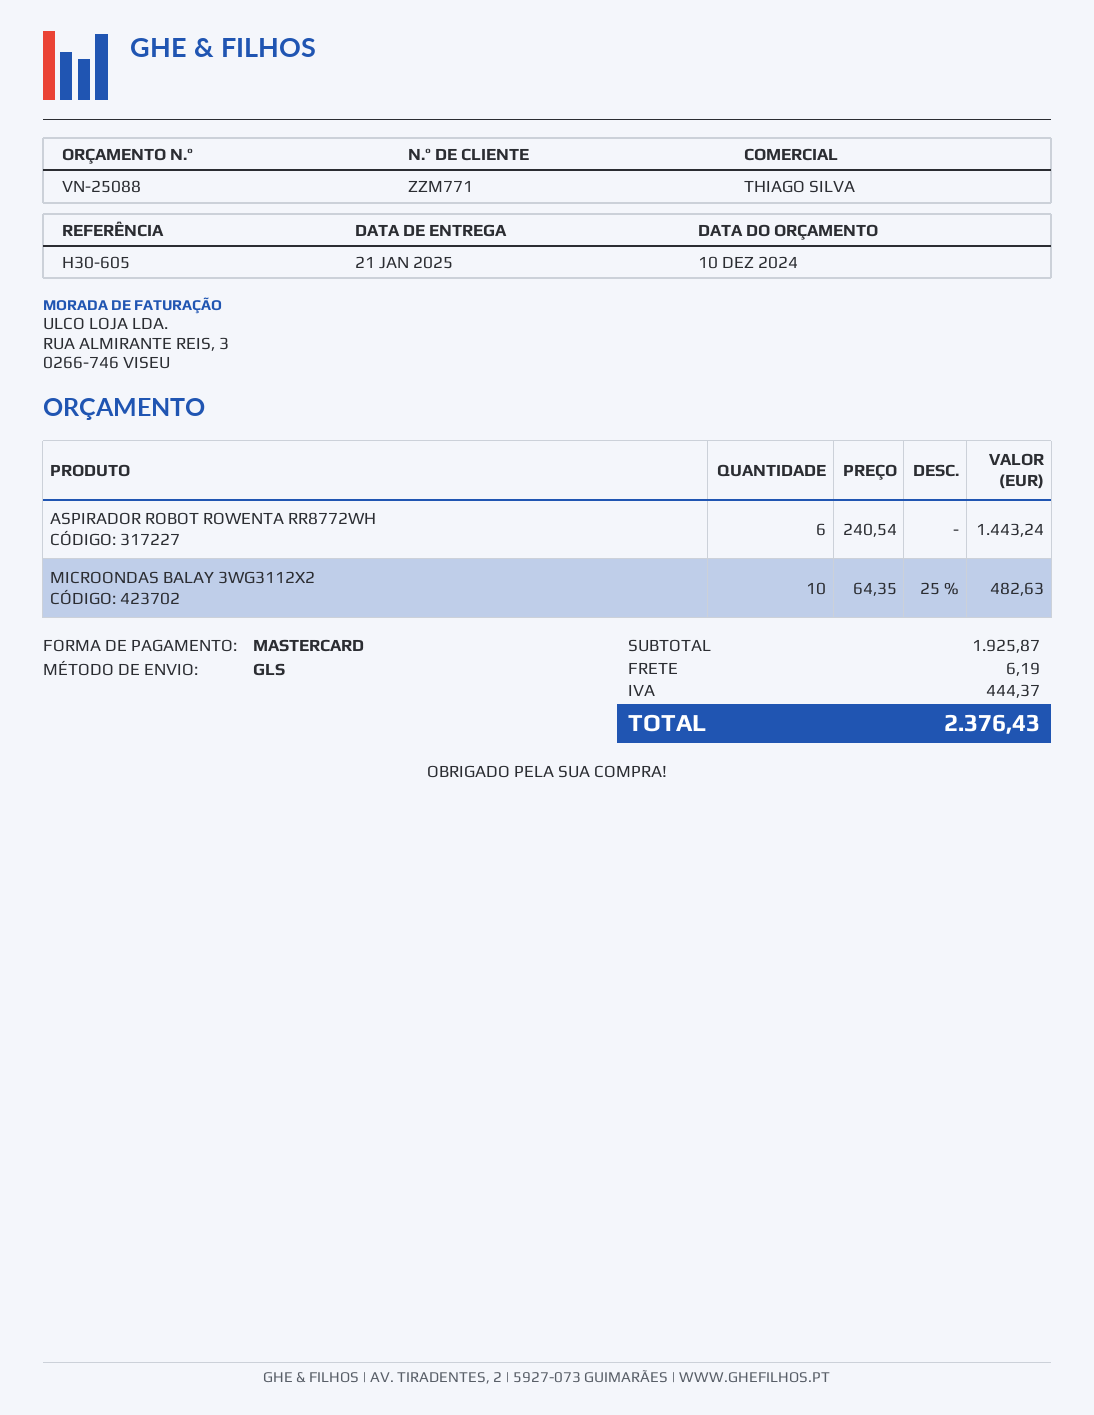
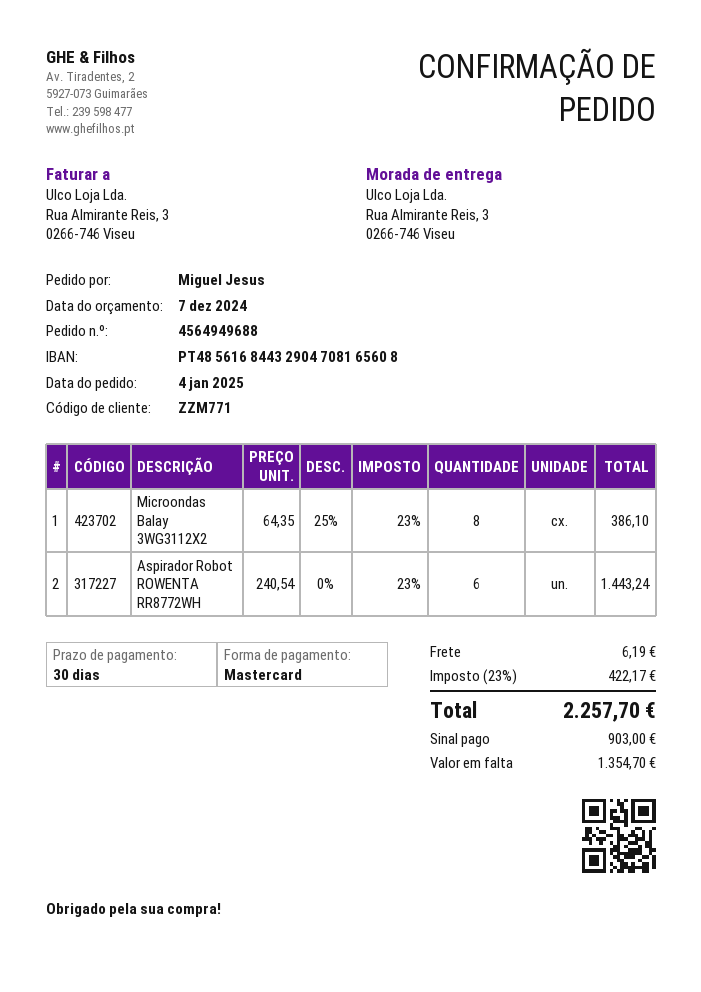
quote date: 2024-12-10 -> 2024-12-07
MICROONDAS BALAY 3WG3112X2: 10 x 64.35 - 25% = 482.63 -> 8 x 64.35 - 25% = 386.10
tax: 444.37 -> 422.17
total: 2376.43 -> 2257.70

